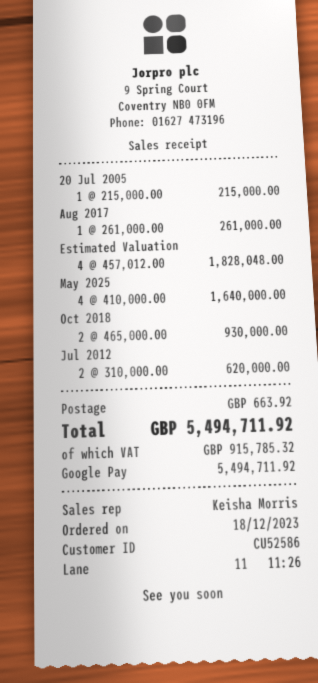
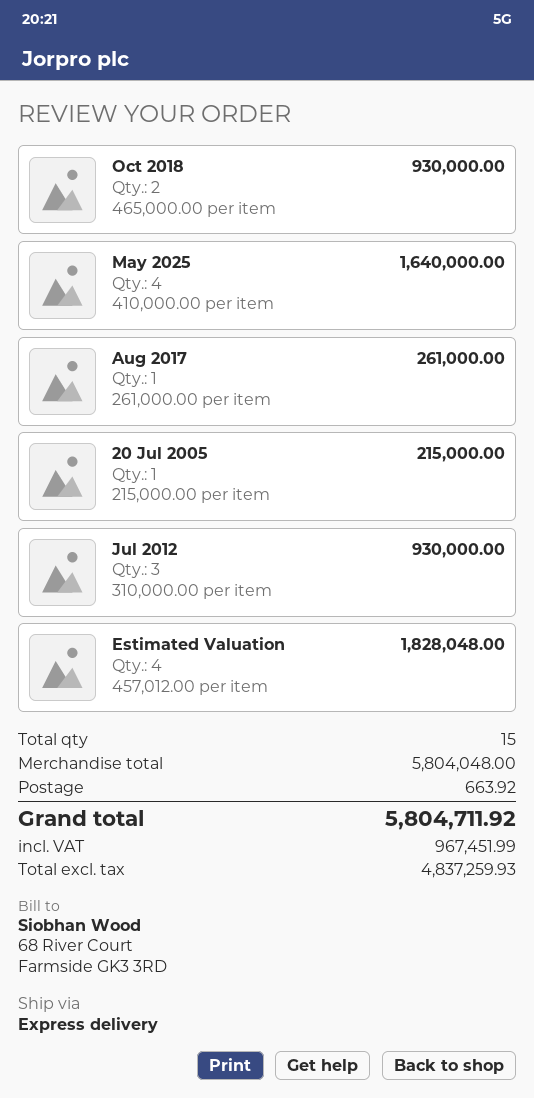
Jul 2012: 2 x 310000.00 = 620000.00 -> 3 x 310000.00 = 930000.00
tax: 915785.32 -> 967451.99
total: 5494711.92 -> 5804711.92

